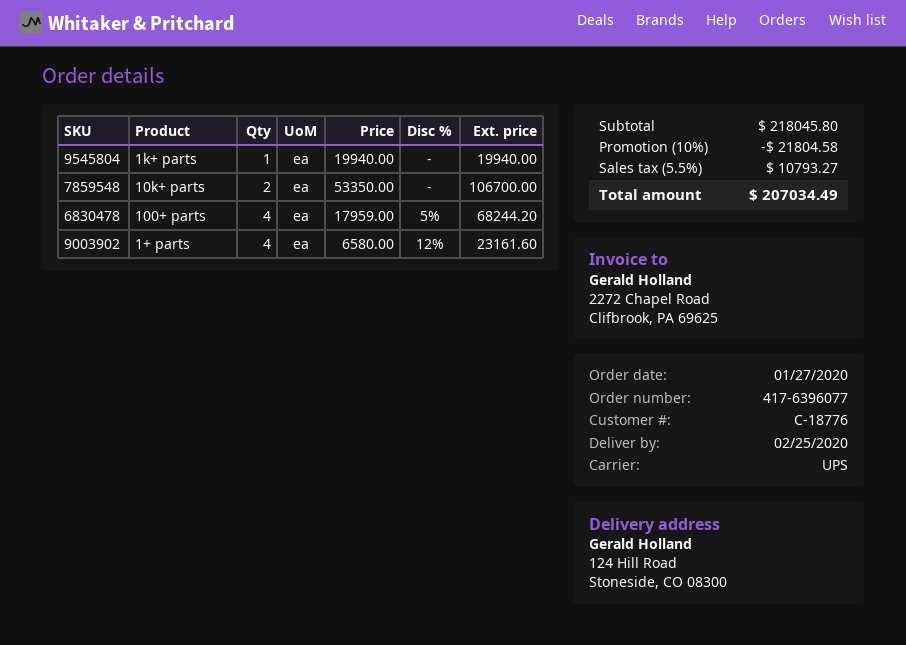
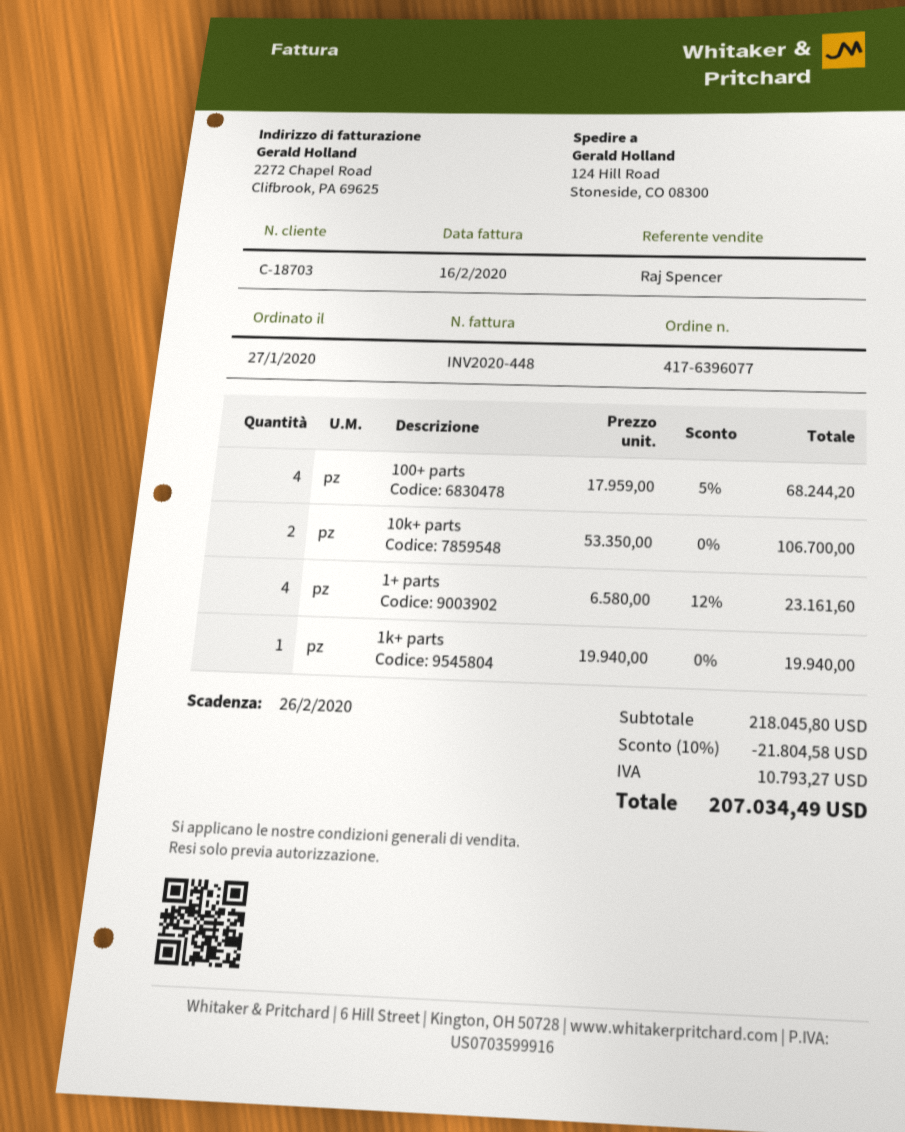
customer number: C-18776 -> C-18703

